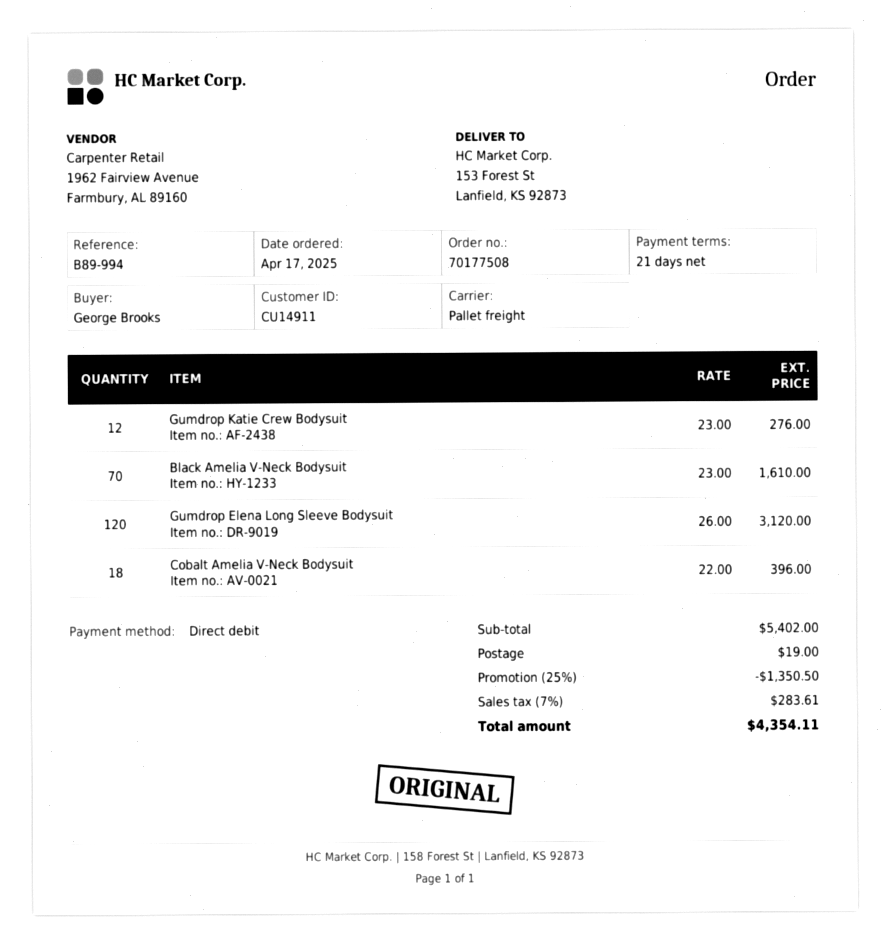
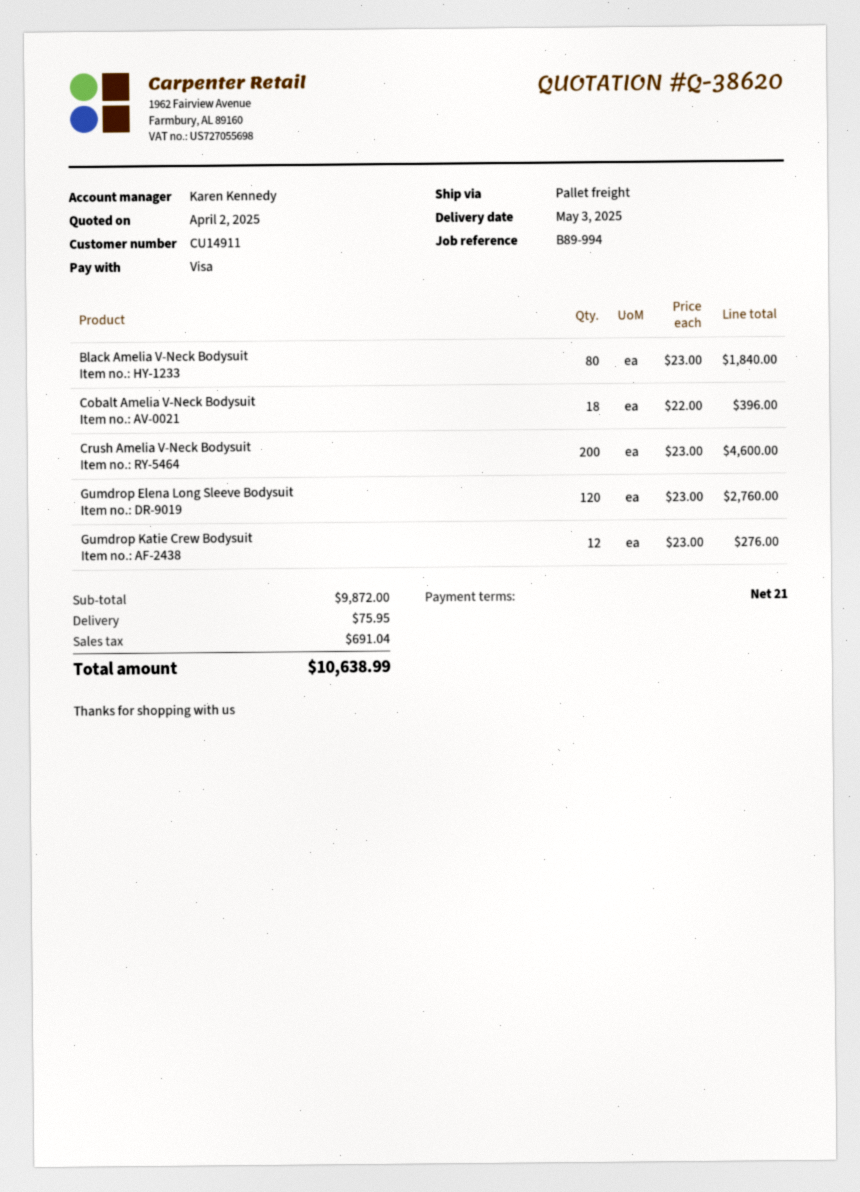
payment method: direct debit -> Visa
Black Amelia V-Neck Bodysuit: 70 x 23.00 = 1610.00 -> 80 x 23.00 = 1840.00
Gumdrop Elena Long Sleeve Bodysuit: 120 x 26.00 = 3120.00 -> 120 x 23.00 = 2760.00
Crush Amelia V-Neck Bodysuit: none -> 200 x 23.00 = 4600.00
subtotal: 5402.00 -> 9872.00
discount: 25% = 1350.50 -> none
shipping: 19.00 -> 75.95
tax: 283.61 -> 691.04
total: 4354.11 -> 10638.99

